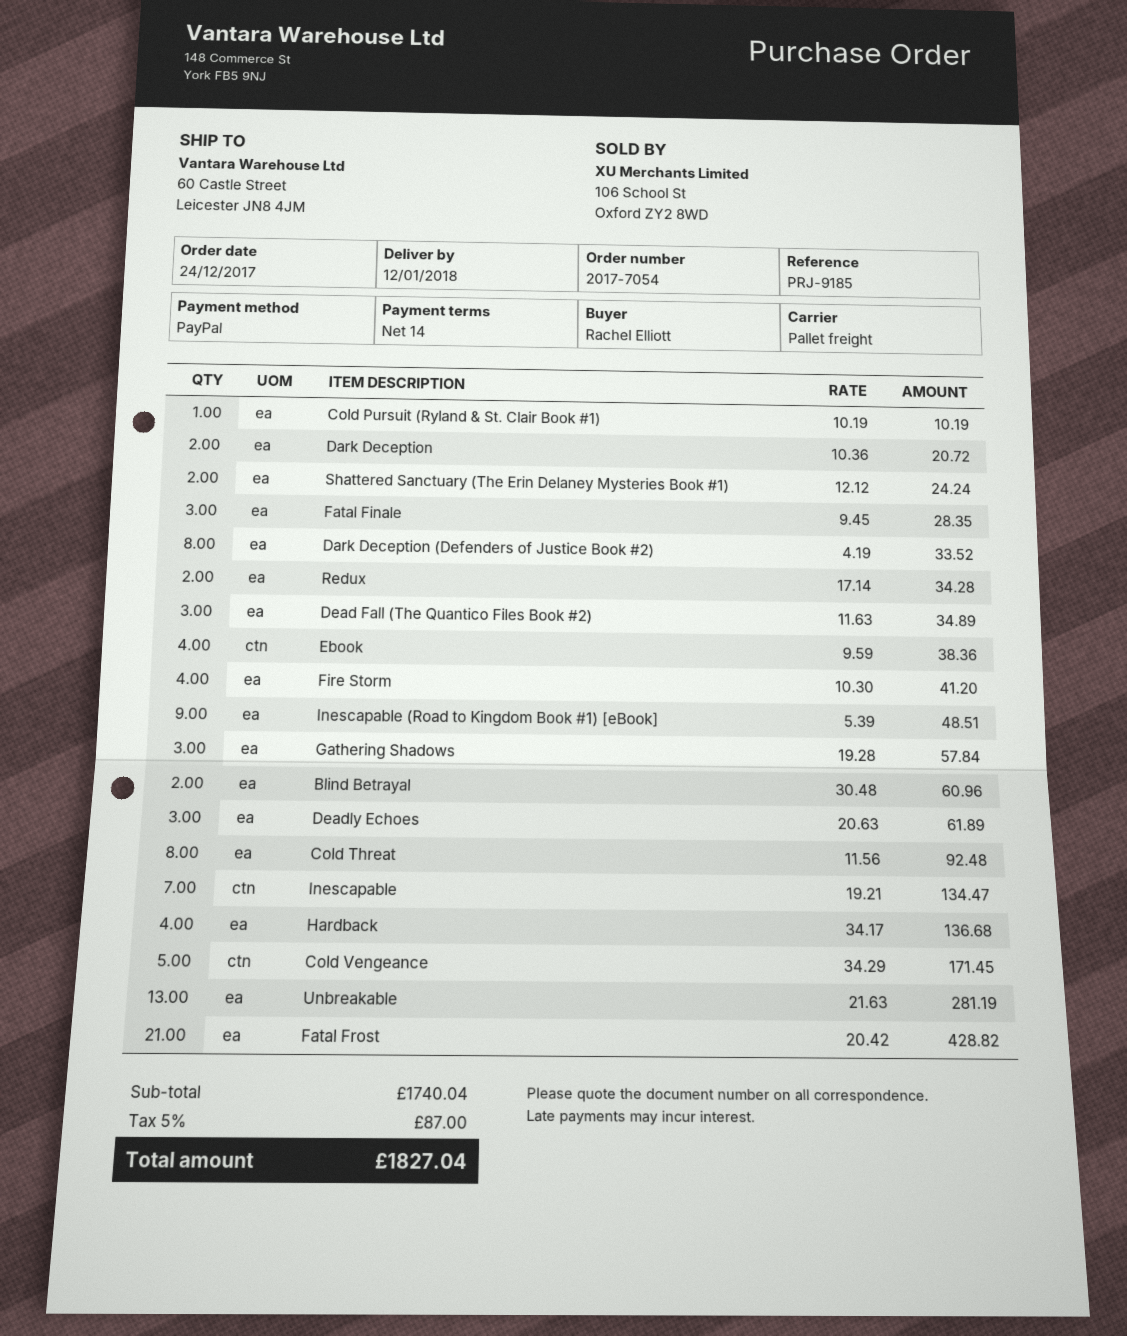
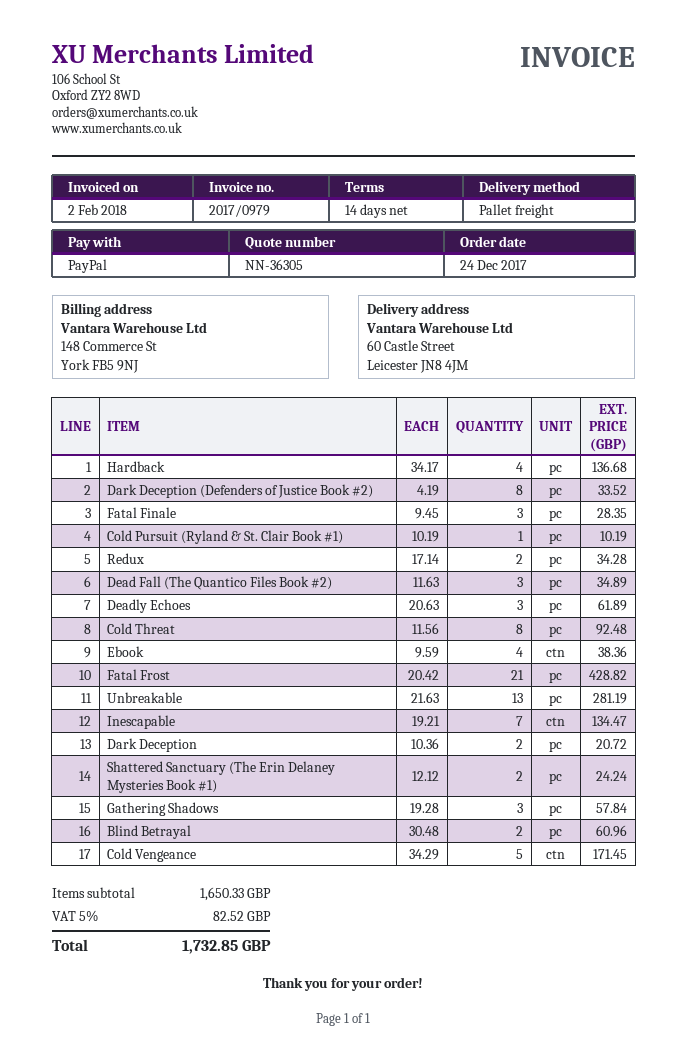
Fire Storm: 4 x 10.30 = 41.20 -> none
Inescapable (Road to Kingdom Book #1) [eBook]: 9 x 5.39 = 48.51 -> none
subtotal: 1740.04 -> 1650.33
tax: 5% = 87.00 -> 5% = 82.52
total: 1827.04 -> 1732.85

